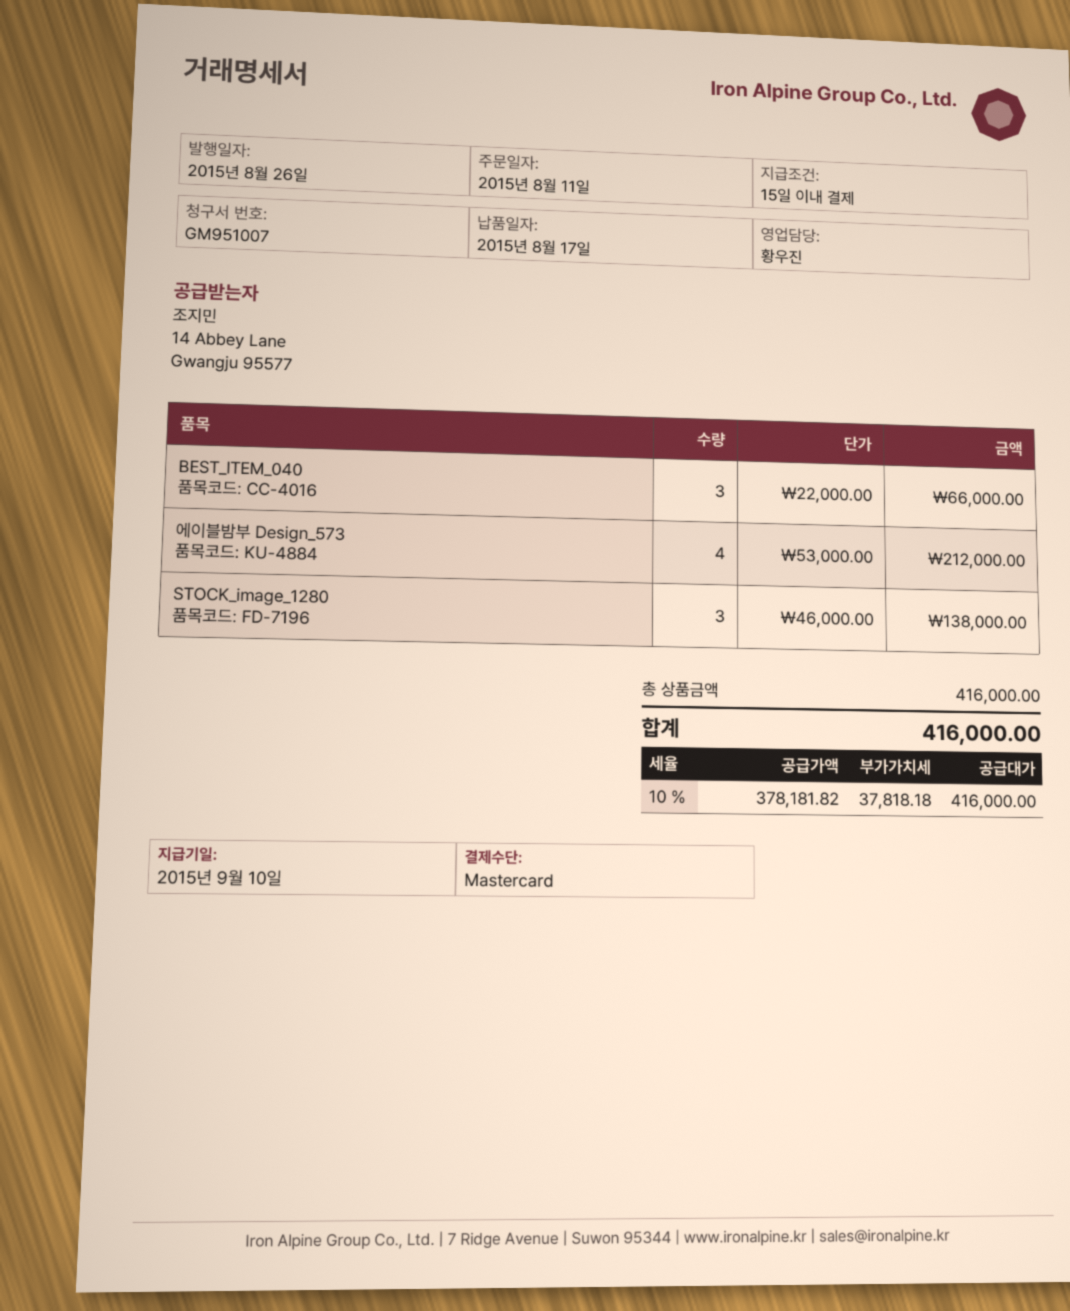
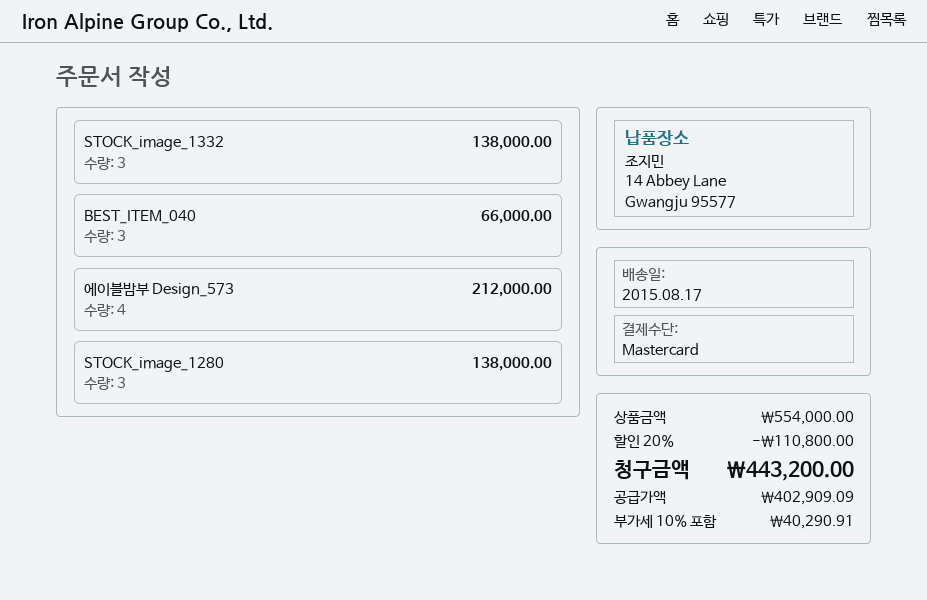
STOCK_image_1332: none -> 3 for 138000.00
subtotal: 416000.00 -> 554000.00
discount: none -> 20% = 110800.00
net: 378181.82 -> 402909.09
tax: 10% = 37818.18 -> 10% = 40290.91
total: 416000.00 -> 443200.00

